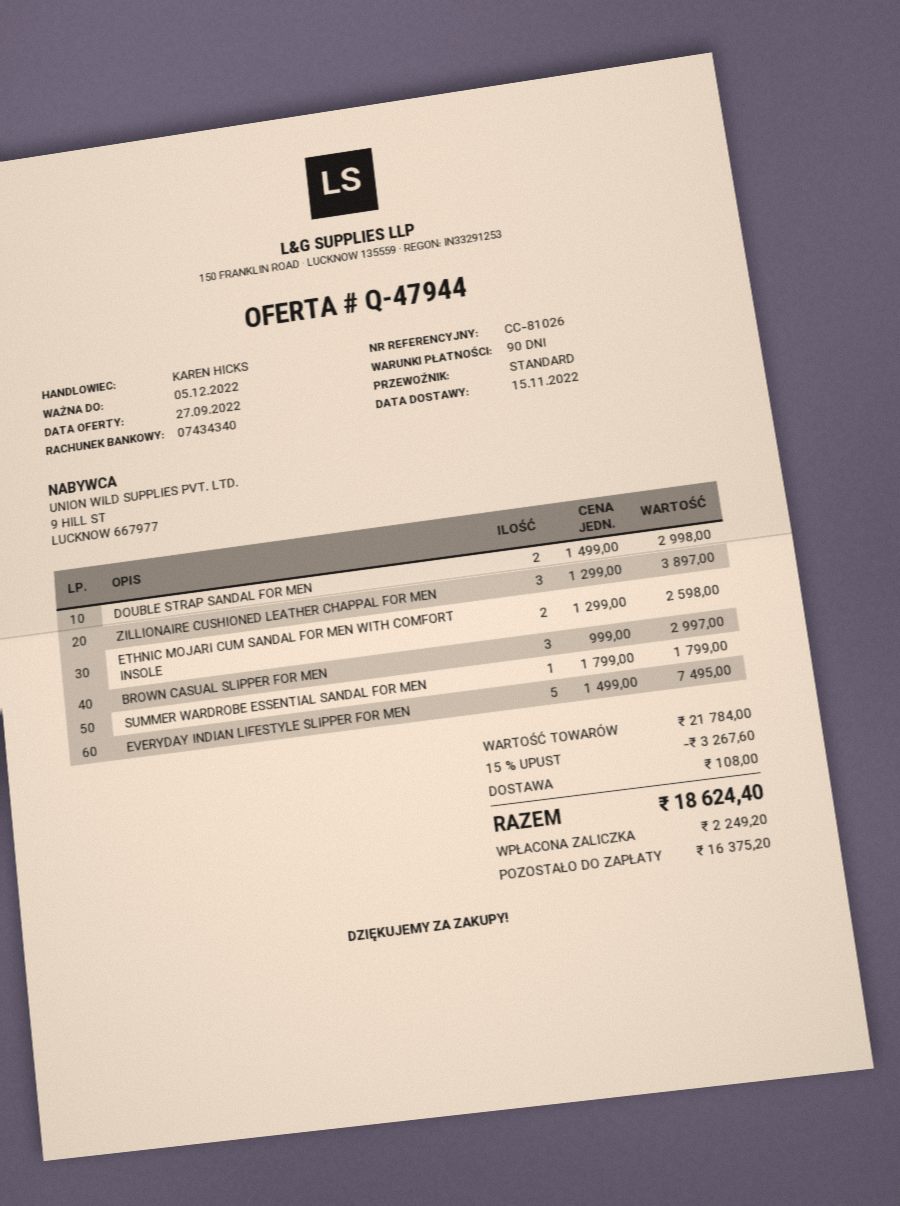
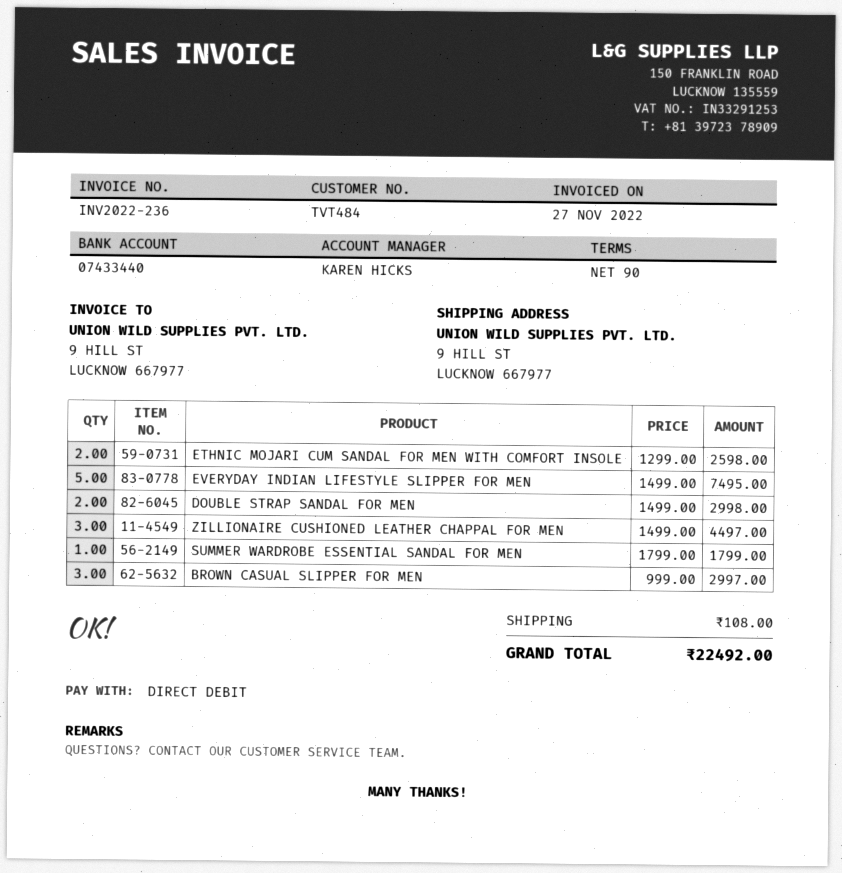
bank account: 07434340 -> 07433440
ZILLIONAIRE CUSHIONED LEATHER CHAPPAL FOR MEN: 3 x 1299.00 = 3897.00 -> 3 x 1499.00 = 4497.00
discount: 15% = 3267.60 -> none
total: 18624.40 -> 22492.00

